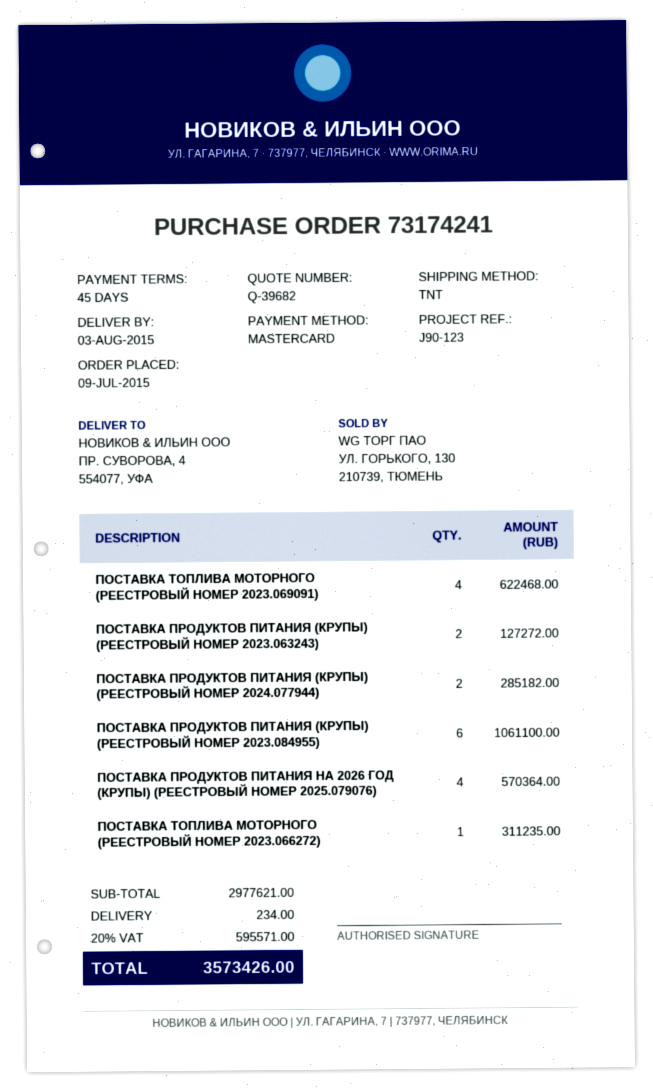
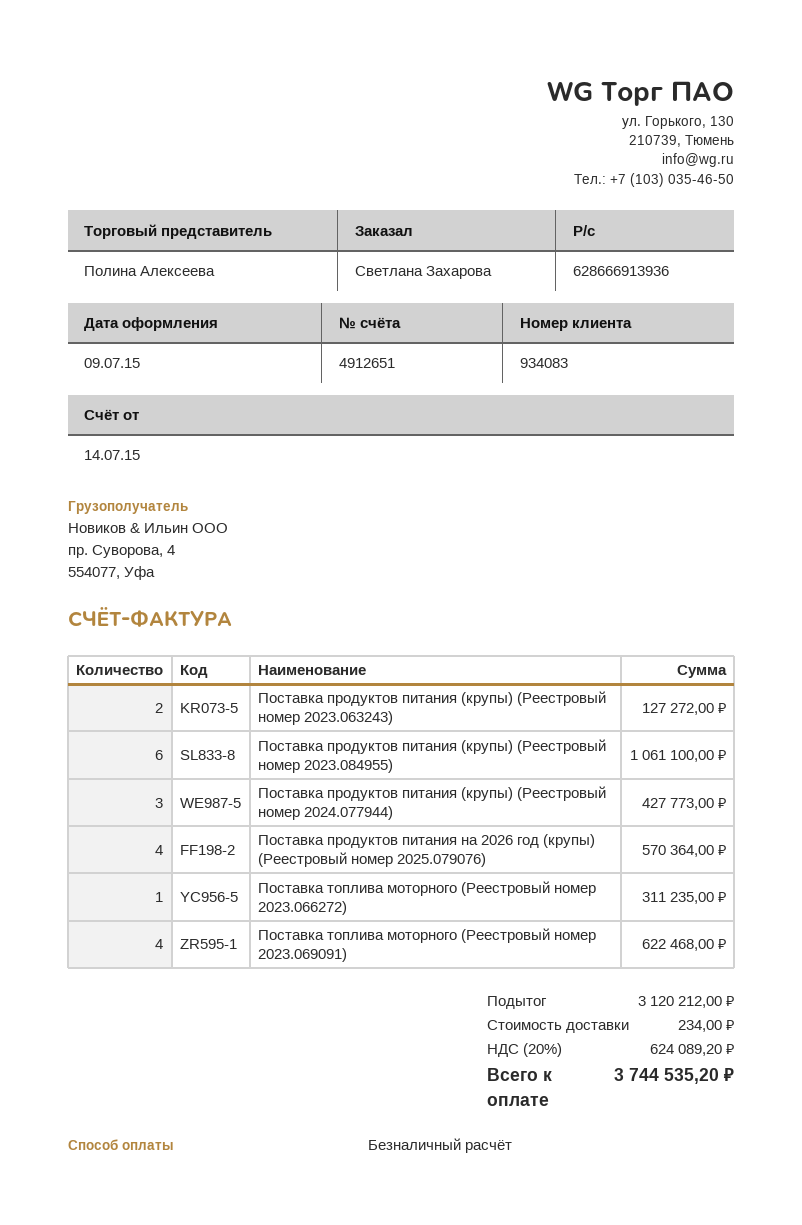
payment method: Mastercard -> bank transfer
ПОСТАВКА ПРОДУКТОВ ПИТАНИЯ (КРУПЫ) (РЕЕСТРОВЫЙ НОМЕР 2024.077944): 2 for 285182.00 -> 3 for 427773.00
subtotal: 2977621.00 -> 3120212.00
tax: 20% = 595571.00 -> 20% = 624089.20
total: 3573426.00 -> 3744535.20

